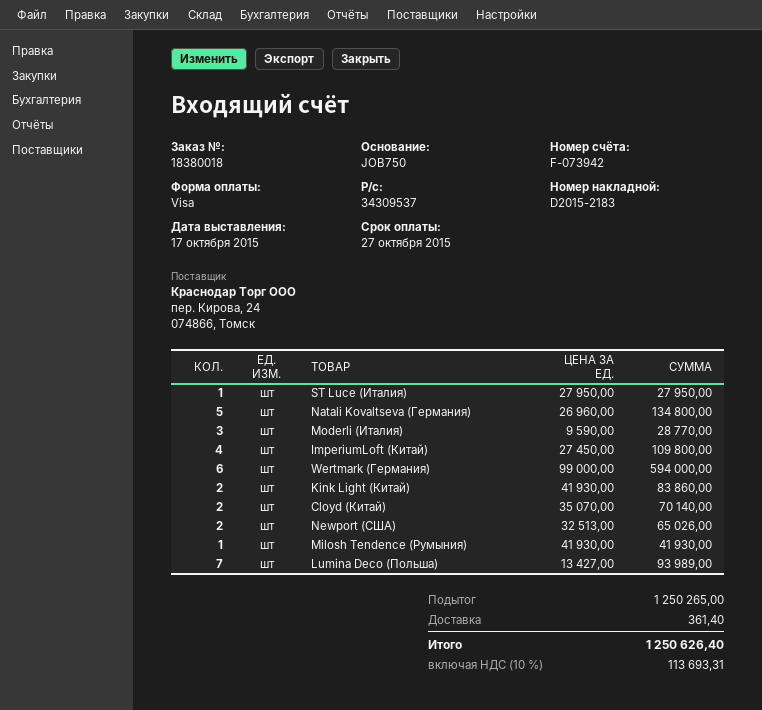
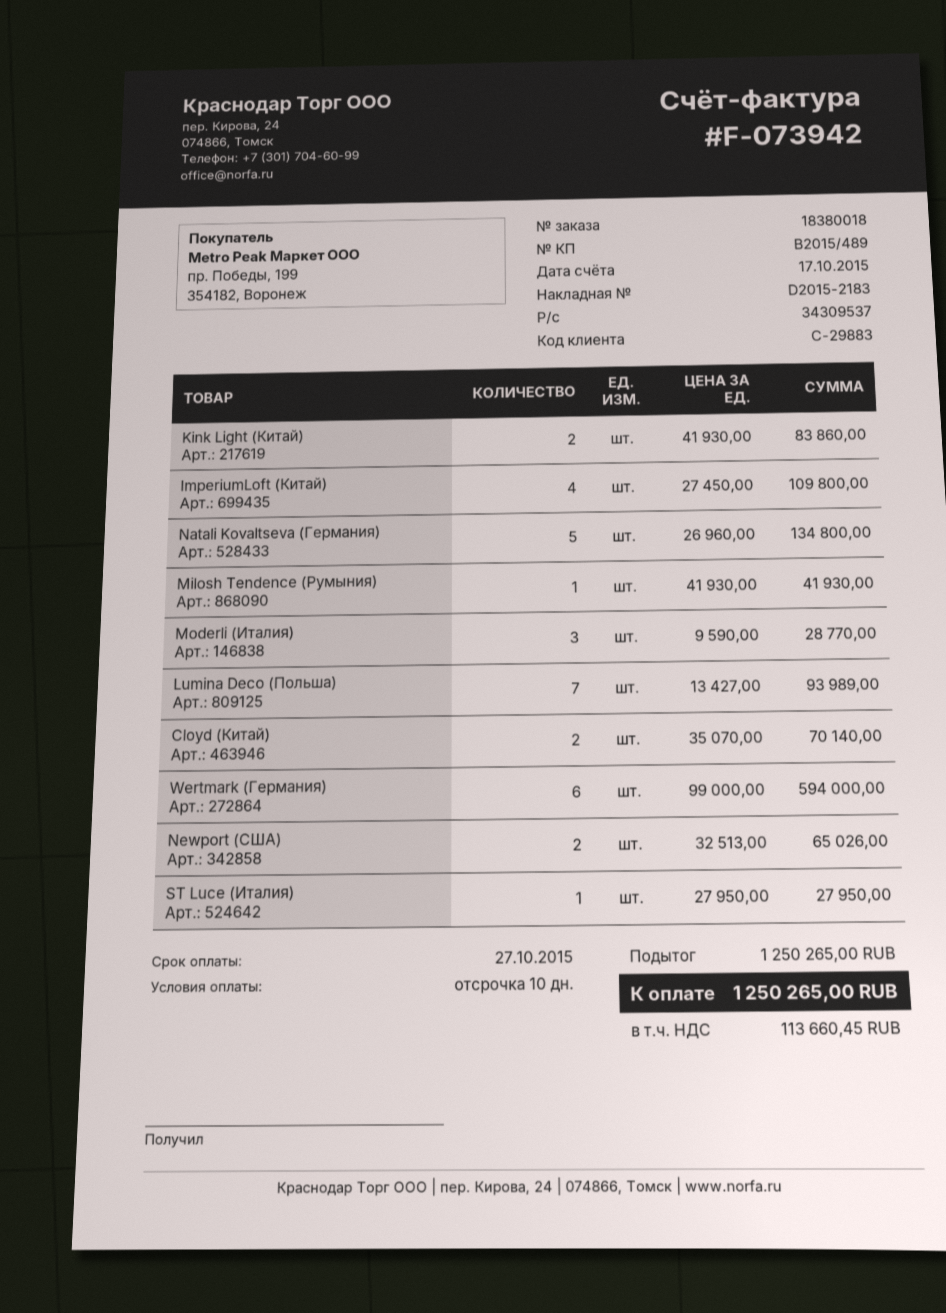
shipping: 361.40 -> none
tax: 113693.31 -> 113660.45
total: 1250626.40 -> 1250265.00

